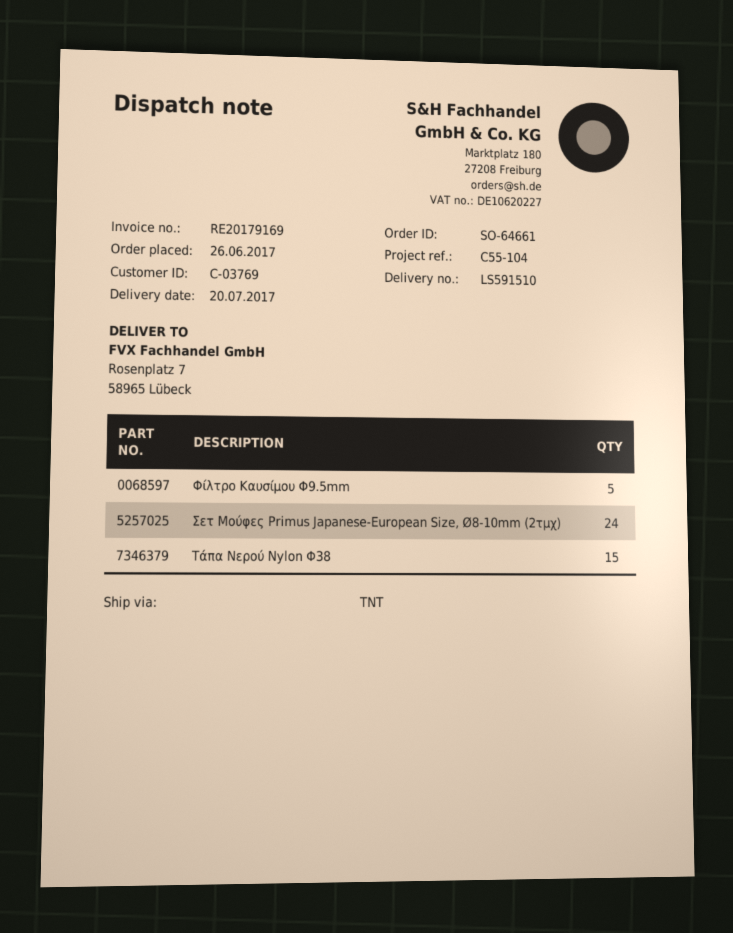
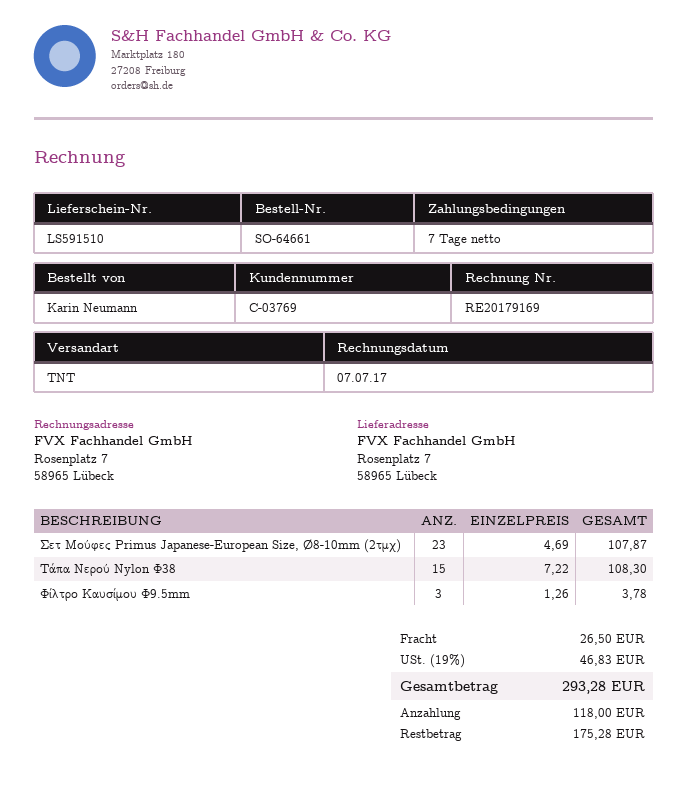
Φίλτρο Καυσίμου Φ9.5mm: 5 -> 3
Σετ Μούφες Primus Japanese-European Size, Ø8-10mm (2τμχ): 24 -> 23

